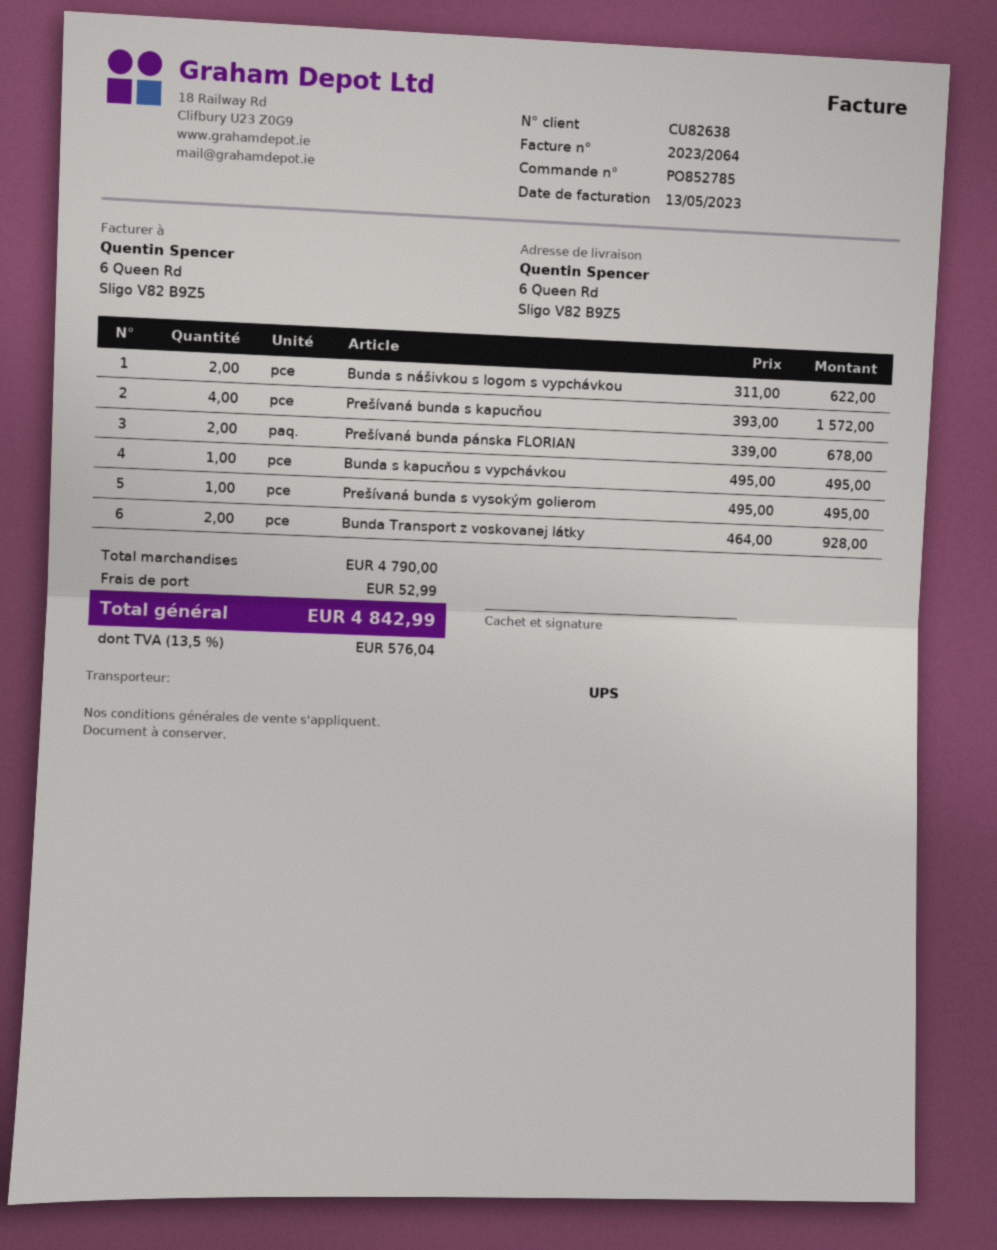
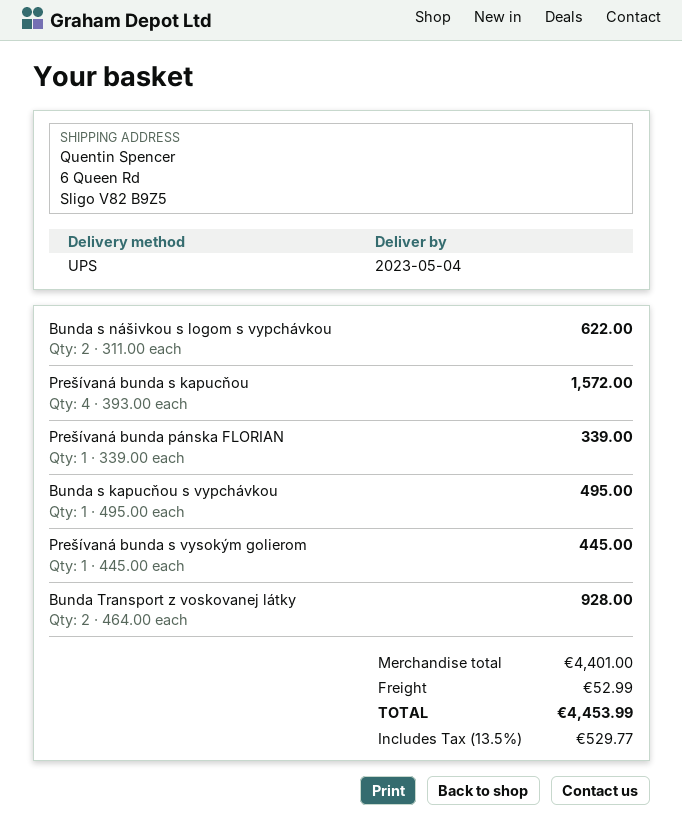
Prešívaná bunda pánska FLORIAN: 2 x 339.00 = 678.00 -> 1 x 339.00 = 339.00
Prešívaná bunda s vysokým golierom: 1 x 495.00 = 495.00 -> 1 x 445.00 = 445.00
subtotal: 4790.00 -> 4401.00
tax: 13.5% = 576.04 -> 13.5% = 529.77
total: 4842.99 -> 4453.99

